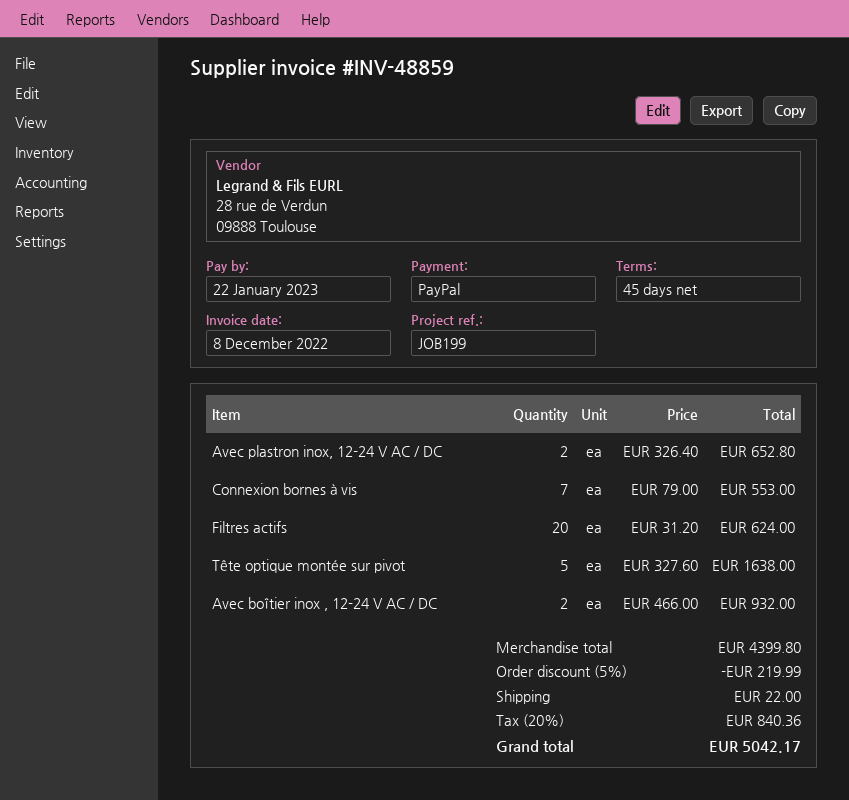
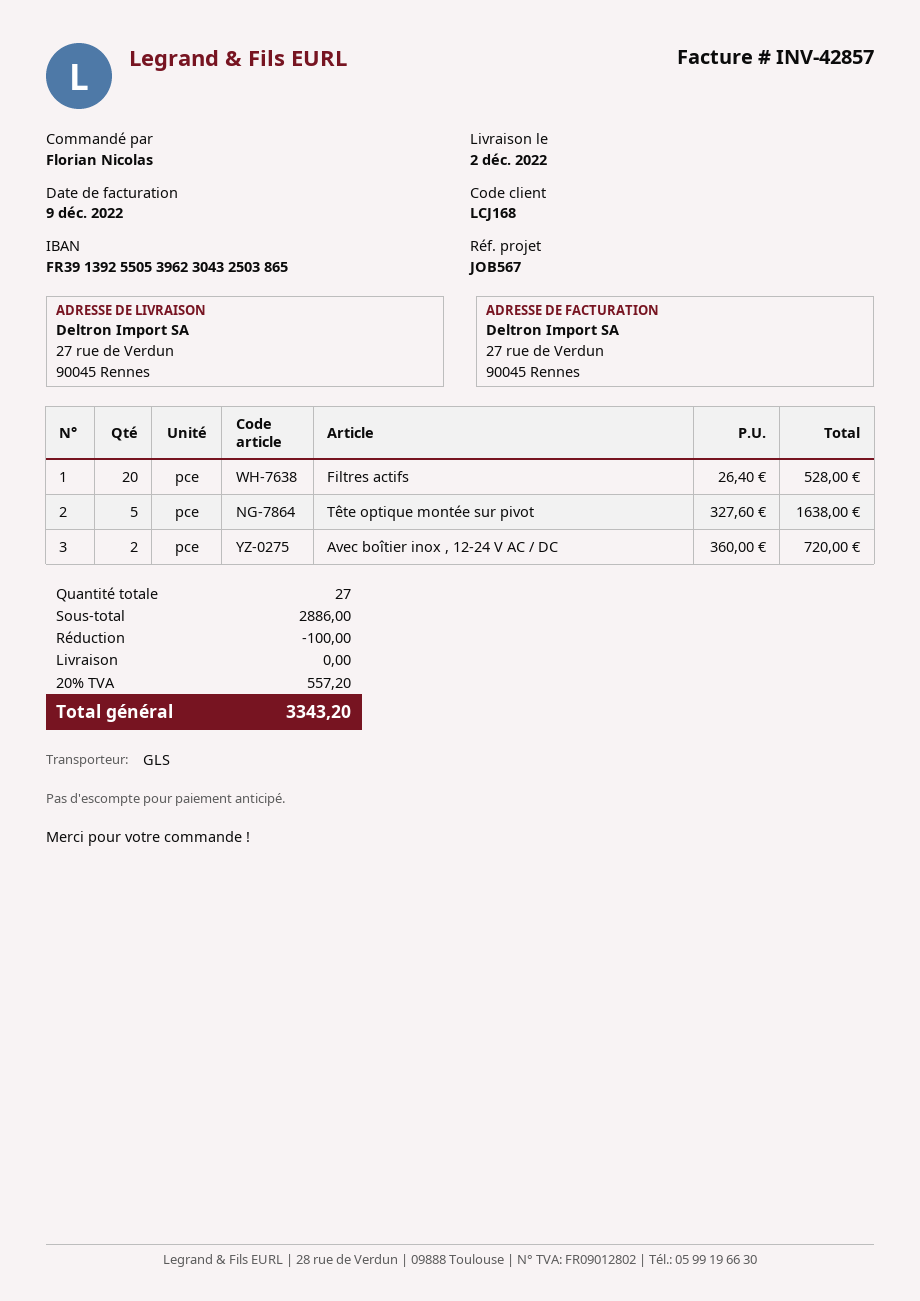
invoice number: INV-48859 -> INV-42857
invoice date: 2022-12-08 -> 2022-12-09
reference: JOB199 -> JOB567
Avec plastron inox, 12-24 V AC / DC: 2 x 326.40 = 652.80 -> none
Connexion bornes à vis: 7 x 79.00 = 553.00 -> none
Filtres actifs: 20 x 31.20 = 624.00 -> 20 x 26.40 = 528.00
Avec boîtier inox , 12-24 V AC / DC: 2 x 466.00 = 932.00 -> 2 x 360.00 = 720.00
subtotal: 4399.80 -> 2886.00
discount: 219.99 -> 100.00
shipping: 22.00 -> 0.00
tax: 20% = 840.36 -> 20% = 557.20
total: 5042.17 -> 3343.20

